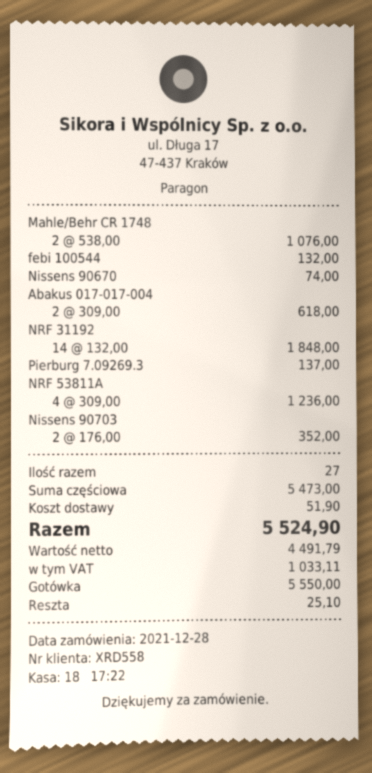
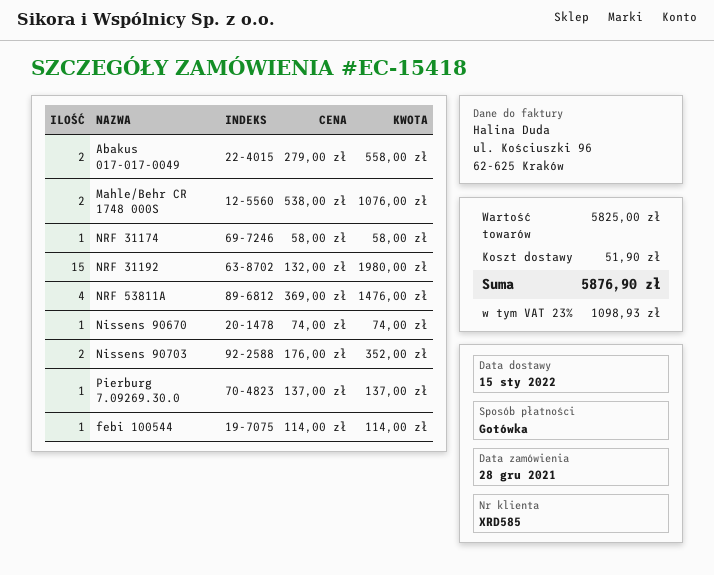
customer number: XRD558 -> XRD585
febi 100544: 1 x 132.00 = 132.00 -> 1 x 114.00 = 114.00
Abakus 017-017-004: 2 x 309.00 = 618.00 -> 2 x 279.00 = 558.00
NRF 31192: 14 x 132.00 = 1848.00 -> 15 x 132.00 = 1980.00
NRF 53811A: 4 x 309.00 = 1236.00 -> 4 x 369.00 = 1476.00
NRF 31174: none -> 1 x 58.00 = 58.00
subtotal: 5473.00 -> 5825.00
tax: 1033.11 -> 1098.93
total: 5524.90 -> 5876.90

